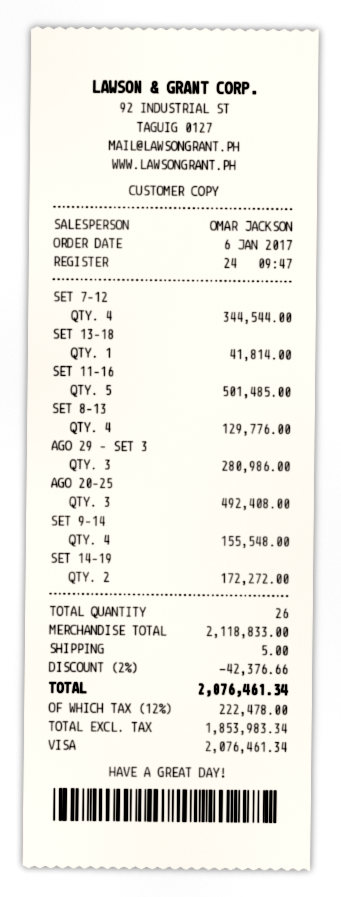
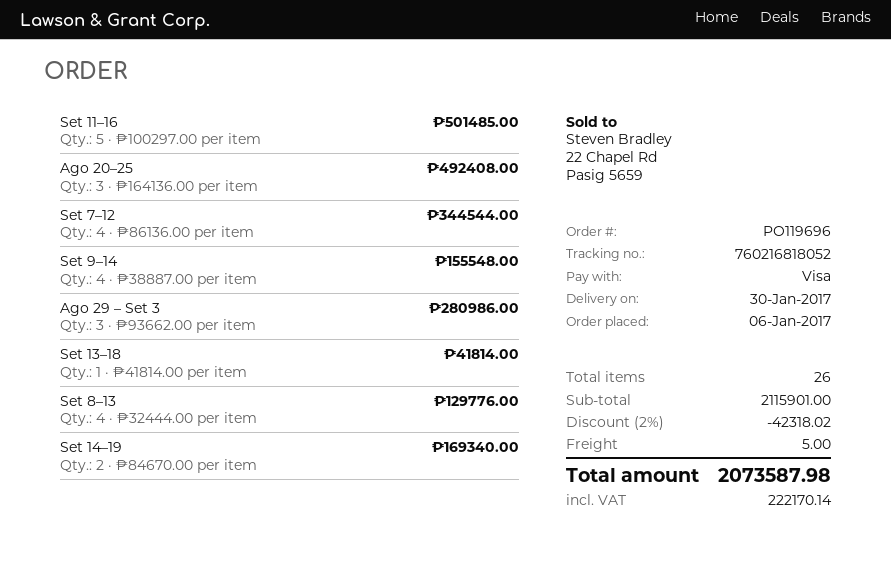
SET 14–19: 2 for 172272.00 -> 2 for 169340.00
subtotal: 2118833.00 -> 2115901.00
discount: 2% = 42376.66 -> 2% = 42318.02
tax: 222478.00 -> 222170.14
total: 2076461.34 -> 2073587.98

